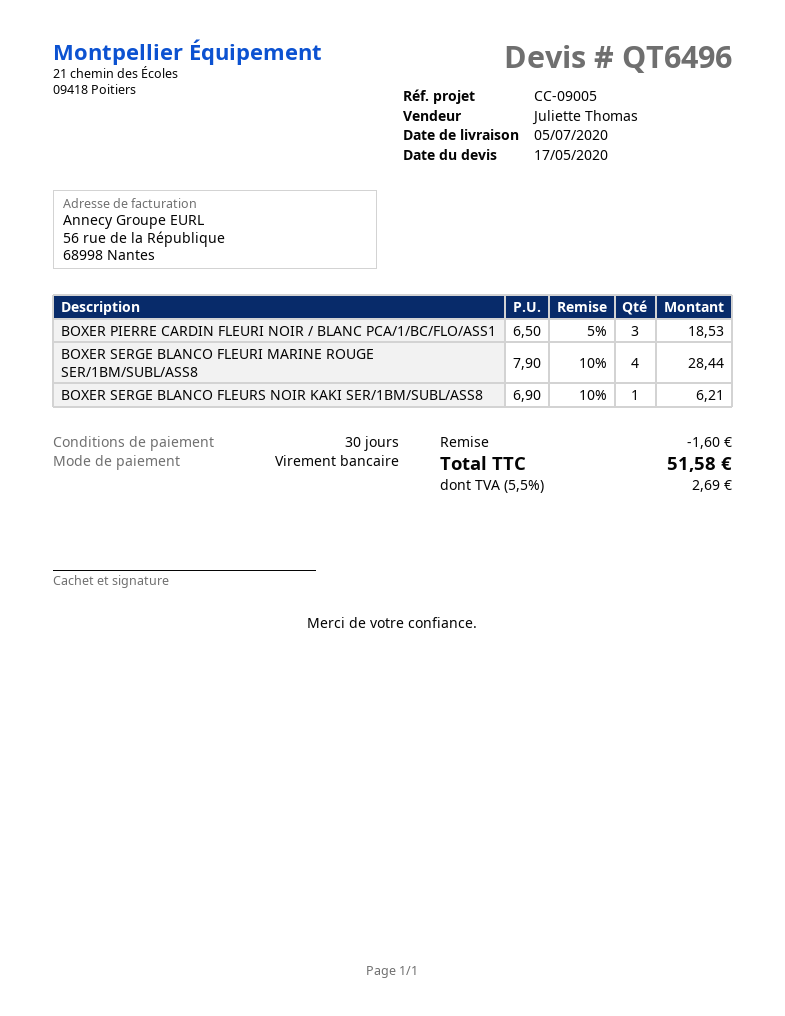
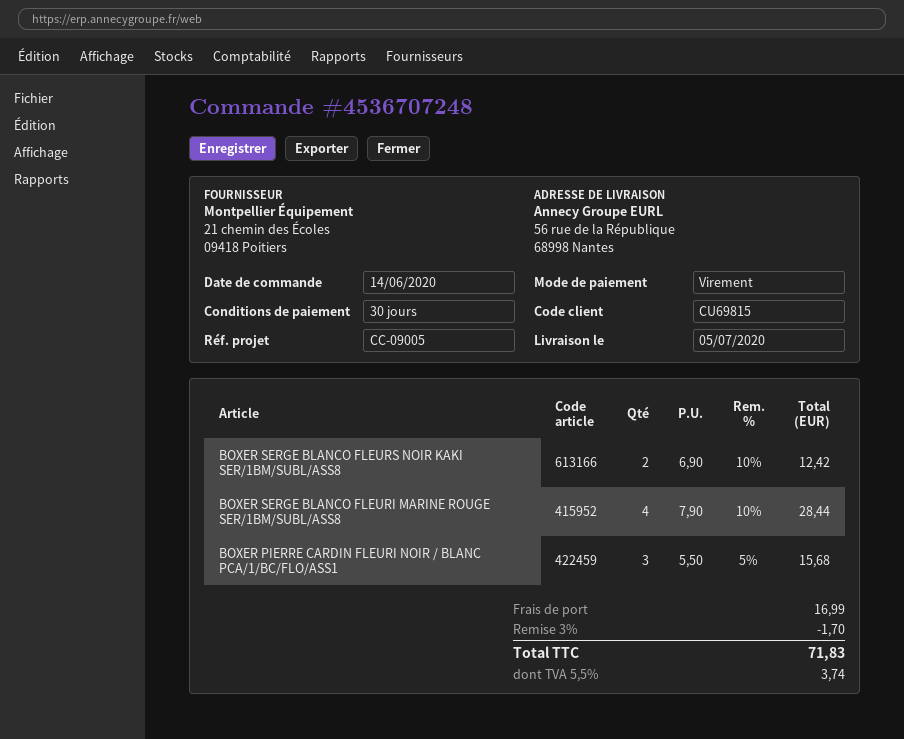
BOXER PIERRE CARDIN FLEURI NOIR / BLANC PCA/1/BC/FLO/ASS1: 3 x 6.50 - 5% = 18.53 -> 3 x 5.50 - 5% = 15.68
BOXER SERGE BLANCO FLEURS NOIR KAKI SER/1BM/SUBL/ASS8: 1 x 6.90 - 10% = 6.21 -> 2 x 6.90 - 10% = 12.42
discount: 1.60 -> 1.70
shipping: none -> 16.99
tax: 5.5% = 2.69 -> 5.5% = 3.74
total: 51.58 -> 71.83

